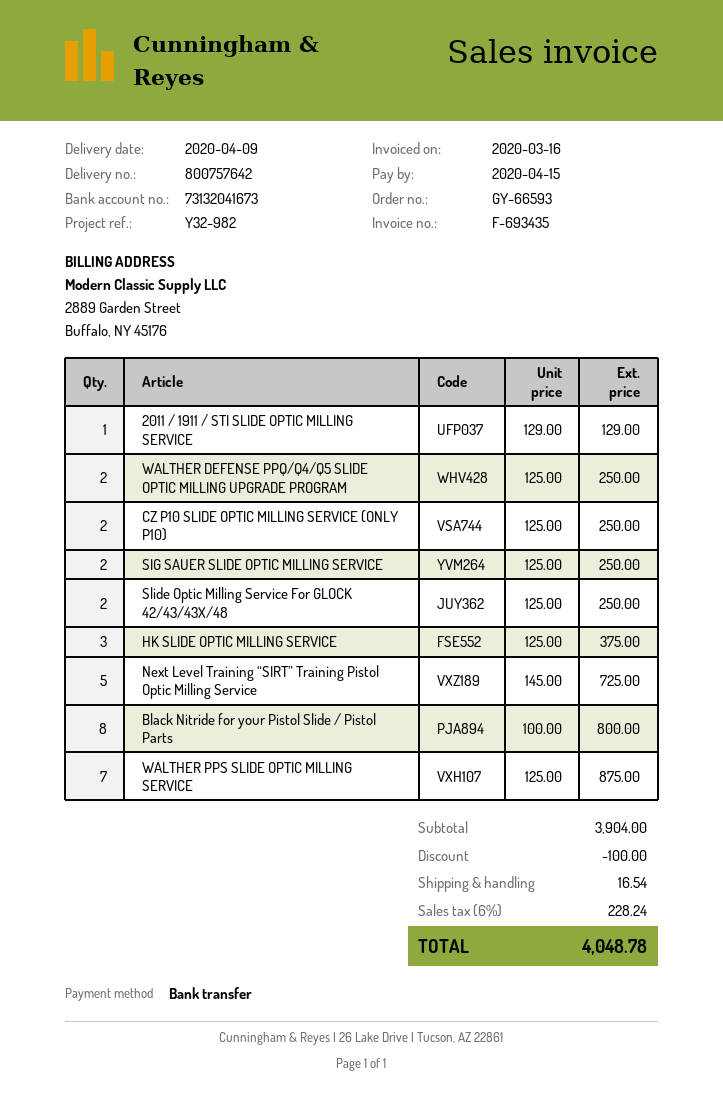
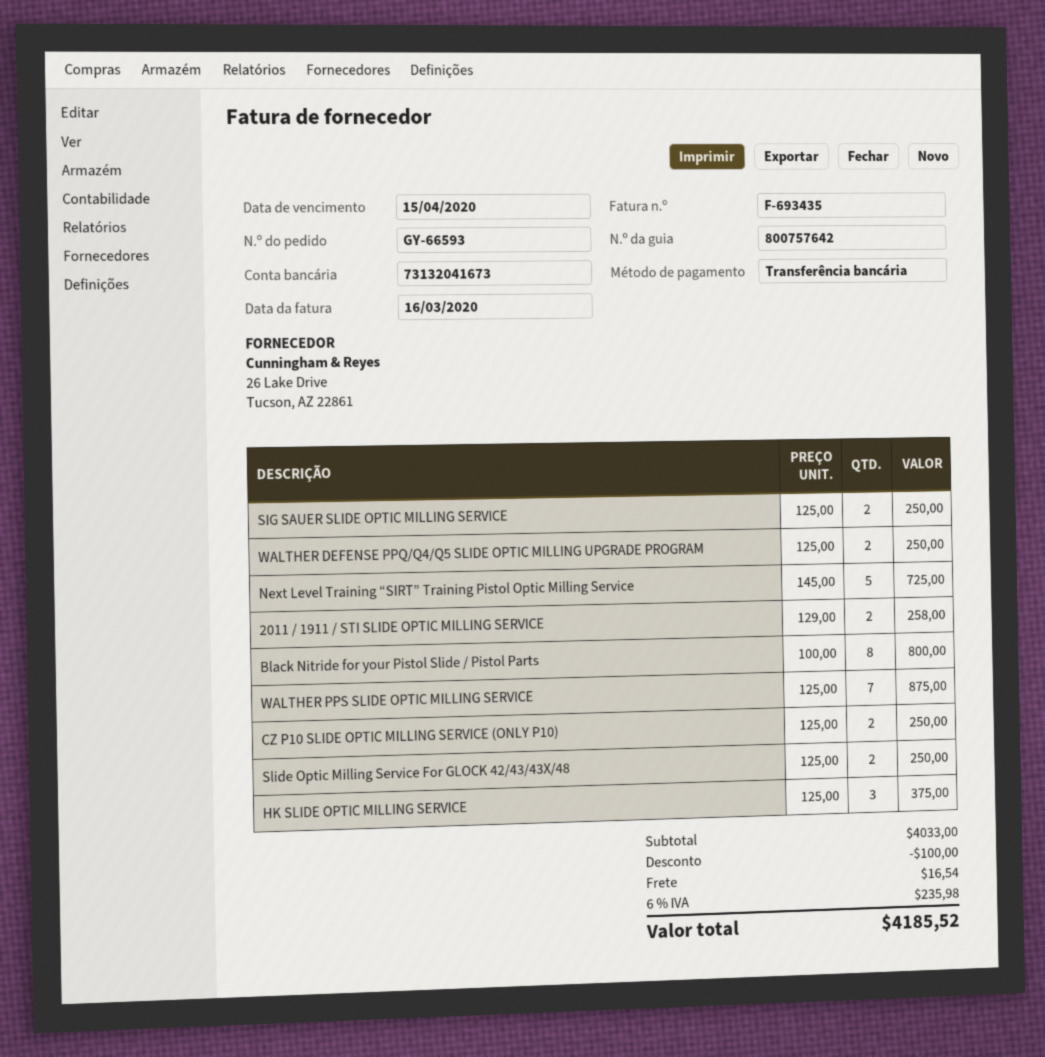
2011 / 1911 / STI SLIDE OPTIC MILLING SERVICE: 1 x 129.00 = 129.00 -> 2 x 129.00 = 258.00
subtotal: 3904.00 -> 4033.00
tax: 6% = 228.24 -> 6% = 235.98
total: 4048.78 -> 4185.52

